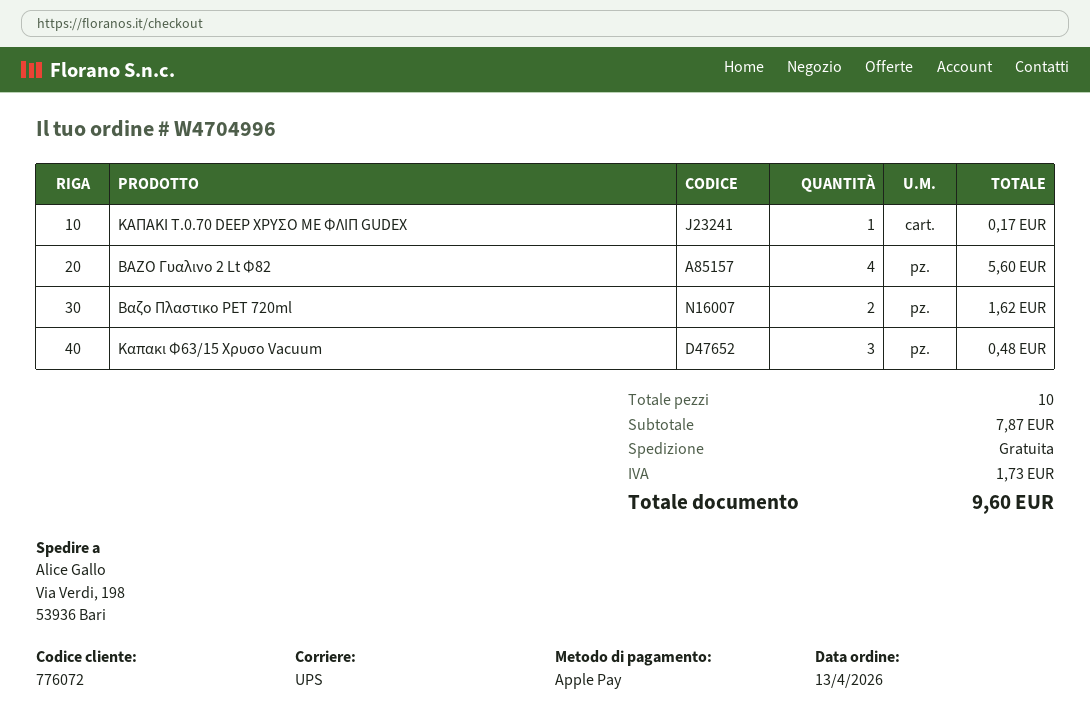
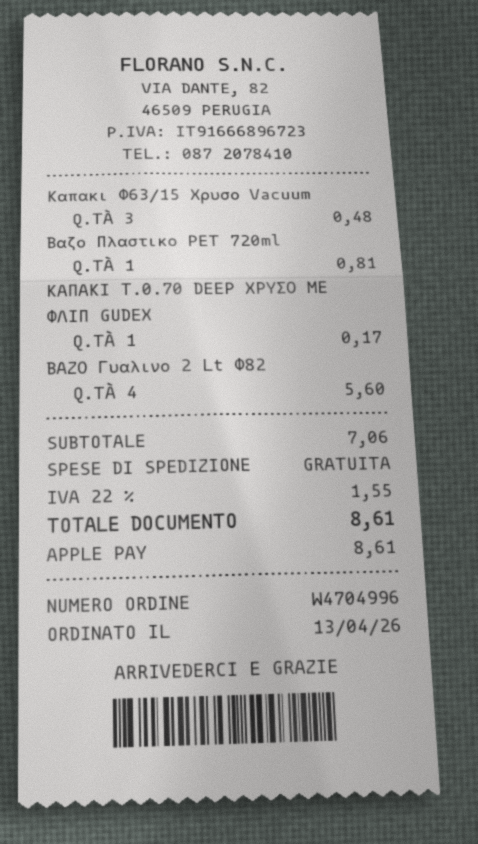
Βαζο Πλαστικο ΡΕΤ 720ml: 2 for 1.62 -> 1 for 0.81
subtotal: 7.87 -> 7.06
tax: 1.73 -> 1.55
total: 9.60 -> 8.61

